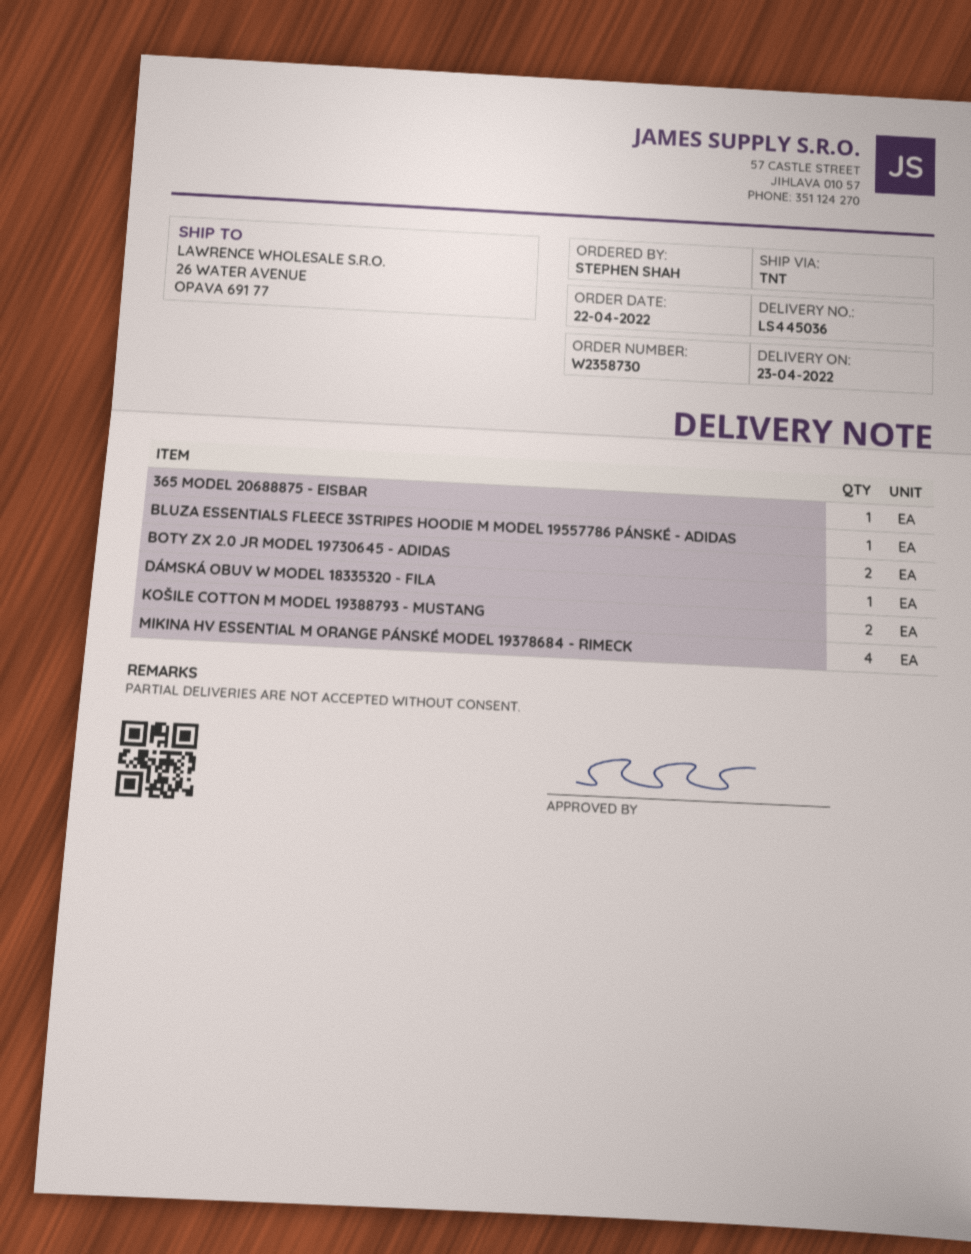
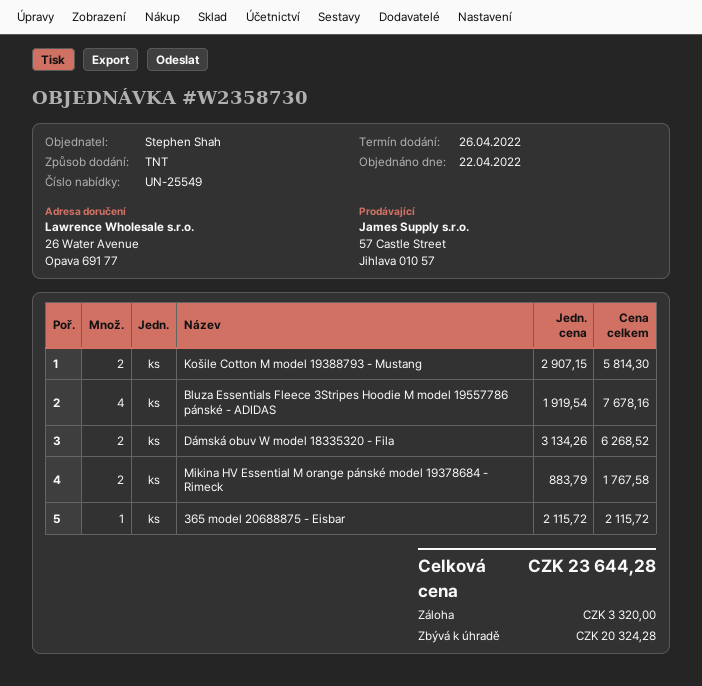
delivery date: 2022-04-23 -> 2022-04-26
BLUZA ESSENTIALS FLEECE 3STRIPES HOODIE M MODEL 19557786 PÁNSKÉ - ADIDAS: 1 -> 4
BOTY ZX 2.0 JR MODEL 19730645 - ADIDAS: 2 -> none
DÁMSKÁ OBUV W MODEL 18335320 - FILA: 1 -> 2
MIKINA HV ESSENTIAL M ORANGE PÁNSKÉ MODEL 19378684 - RIMECK: 4 -> 2

